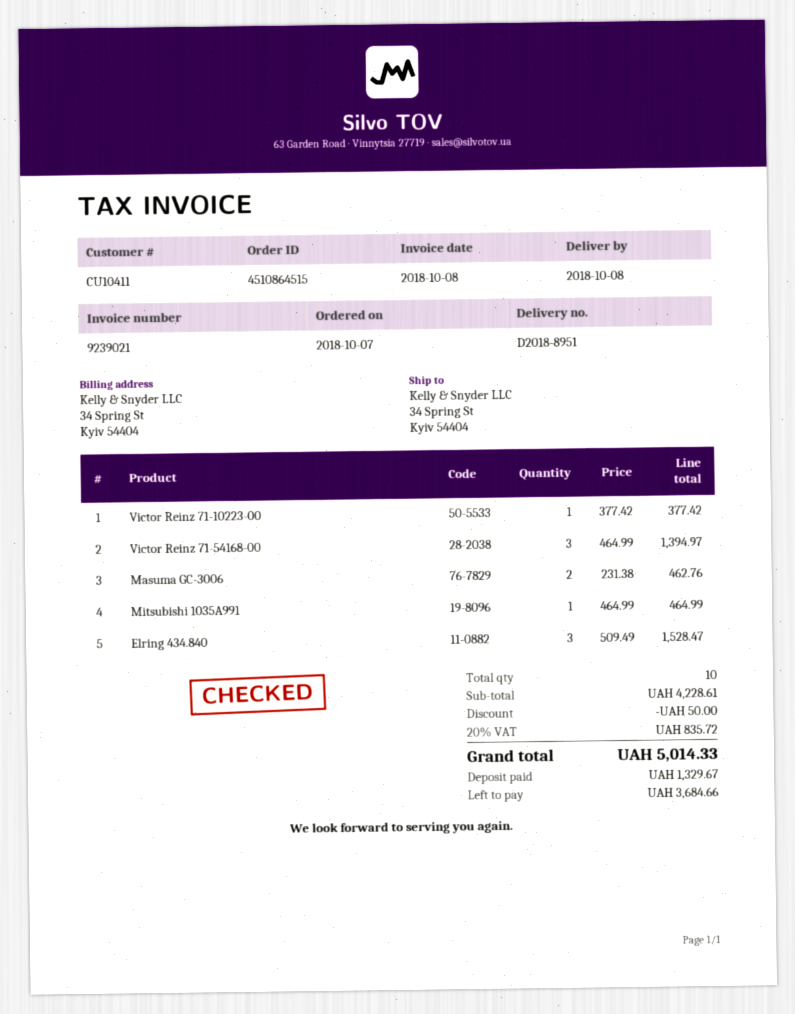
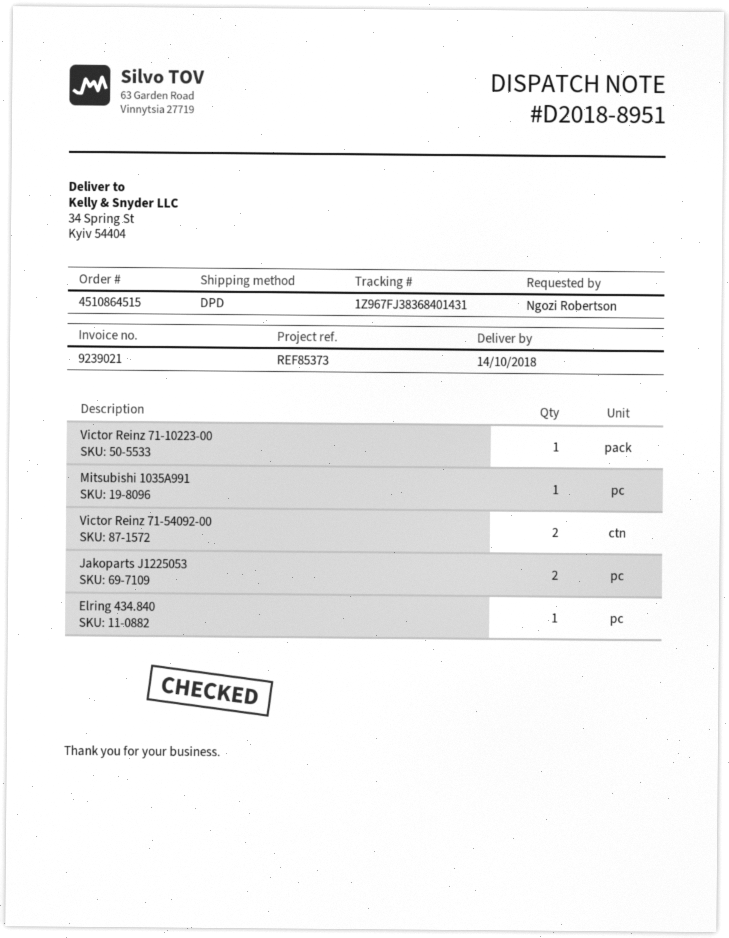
delivery date: 2018-10-08 -> 2018-10-14
Victor Reinz 71-54168-00: 3 -> none
Masuma GC-3006: 2 -> none
Elring 434.840: 3 -> 1
Victor Reinz 71-54092-00: none -> 2
Jakoparts J1225053: none -> 2

